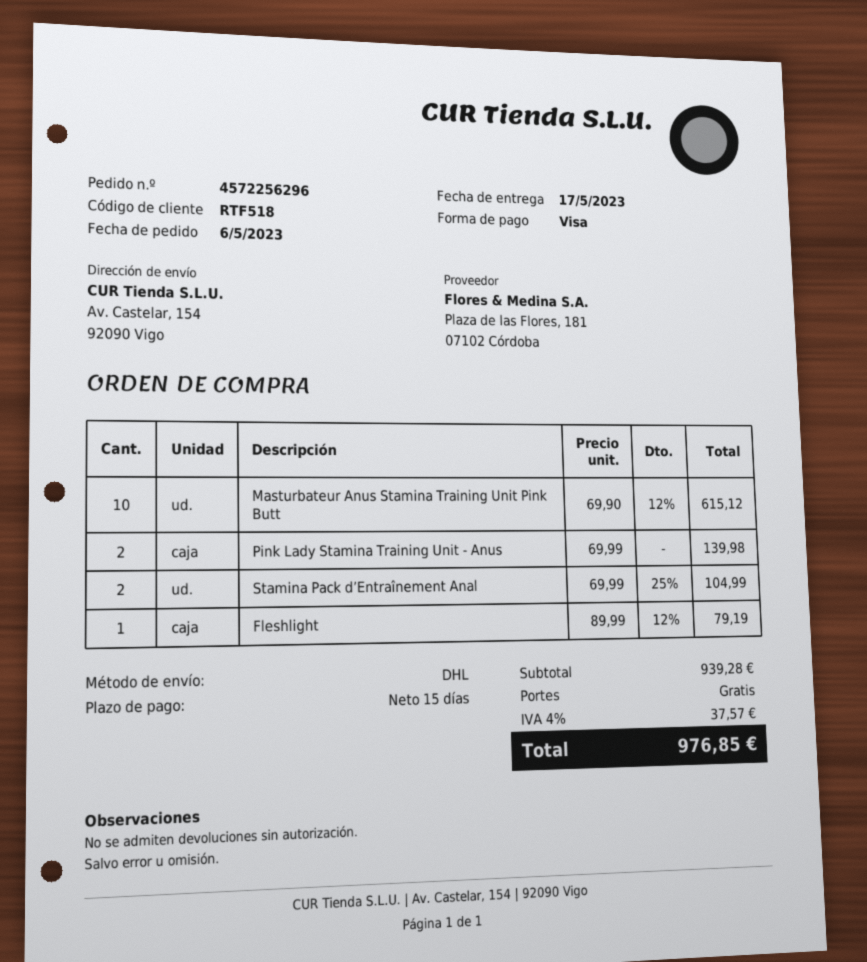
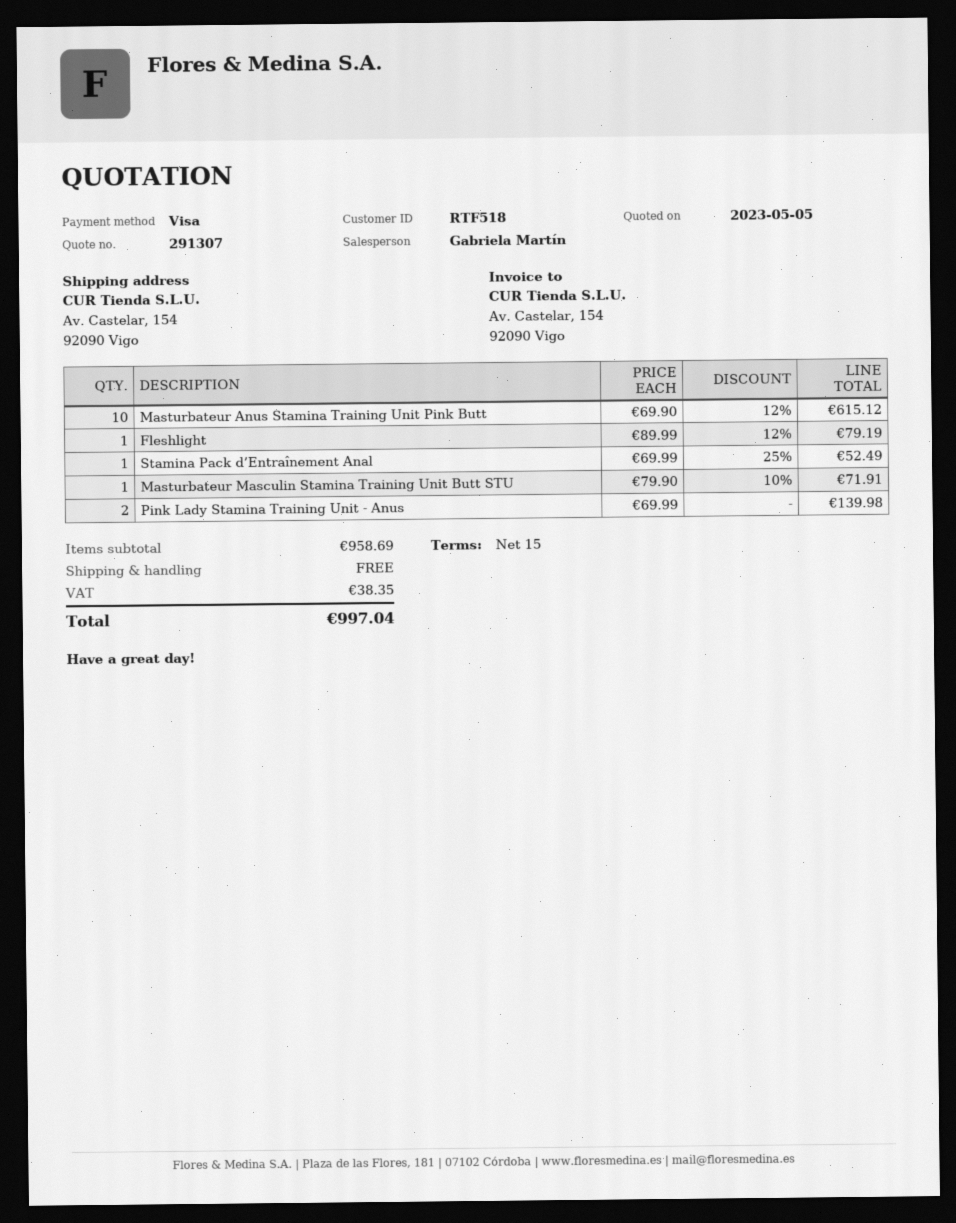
Stamina Pack d’Entraînement Anal: 2 x 69.99 - 25% = 104.99 -> 1 x 69.99 - 25% = 52.49
Masturbateur Masculin Stamina Training Unit Butt STU: none -> 1 x 79.90 - 10% = 71.91
subtotal: 939.28 -> 958.69
tax: 37.57 -> 38.35
total: 976.85 -> 997.04

